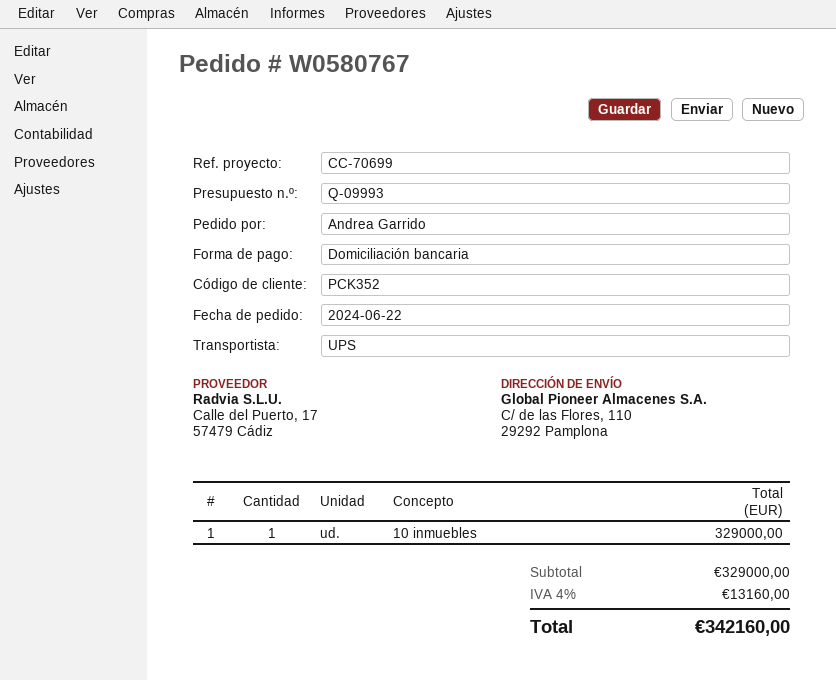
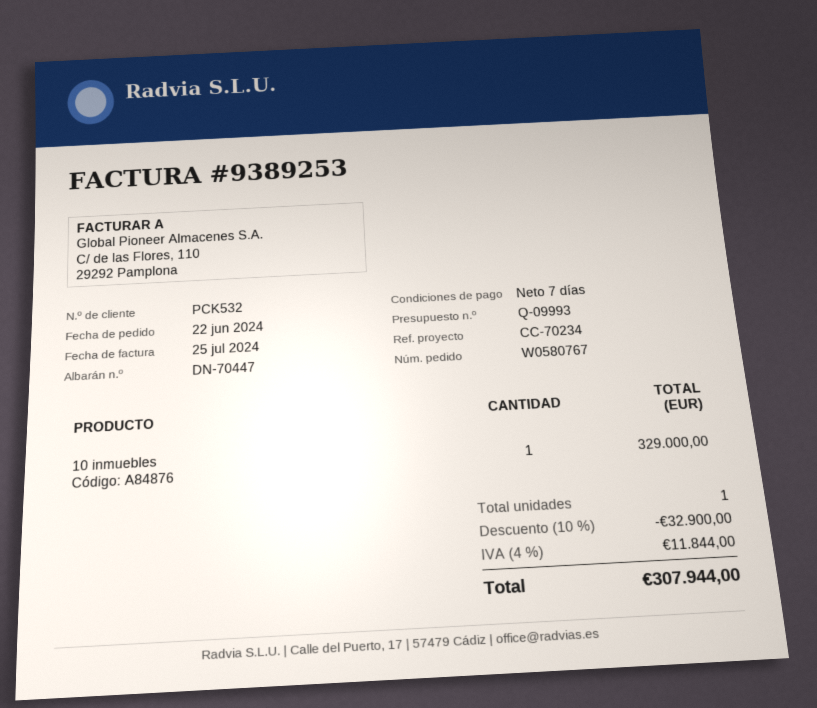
customer number: PCK352 -> PCK532
reference: CC-70699 -> CC-70234
discount: none -> 10% = 32900.00
tax: 4% = 13160.00 -> 4% = 11844.00
total: 342160.00 -> 307944.00

